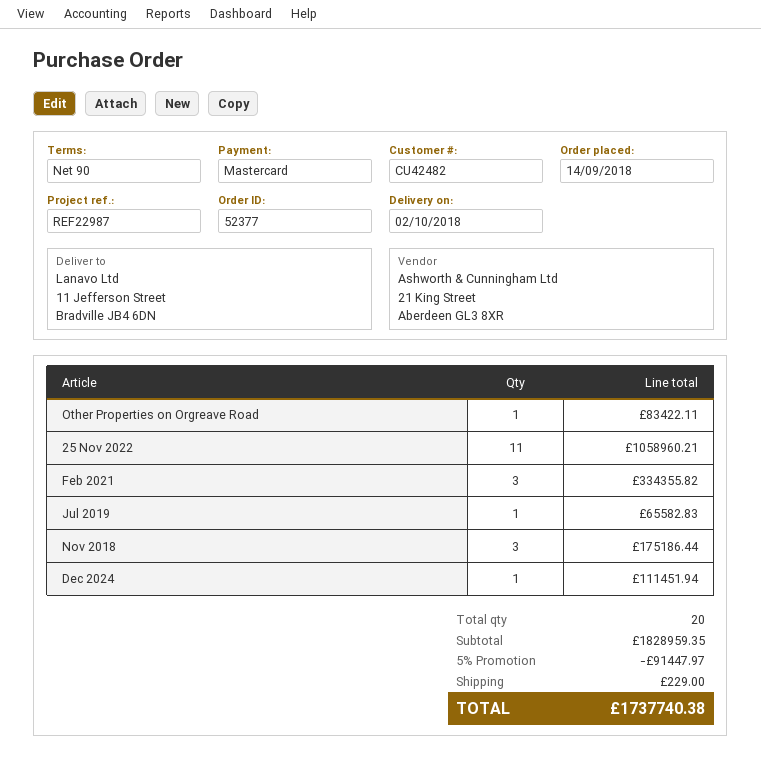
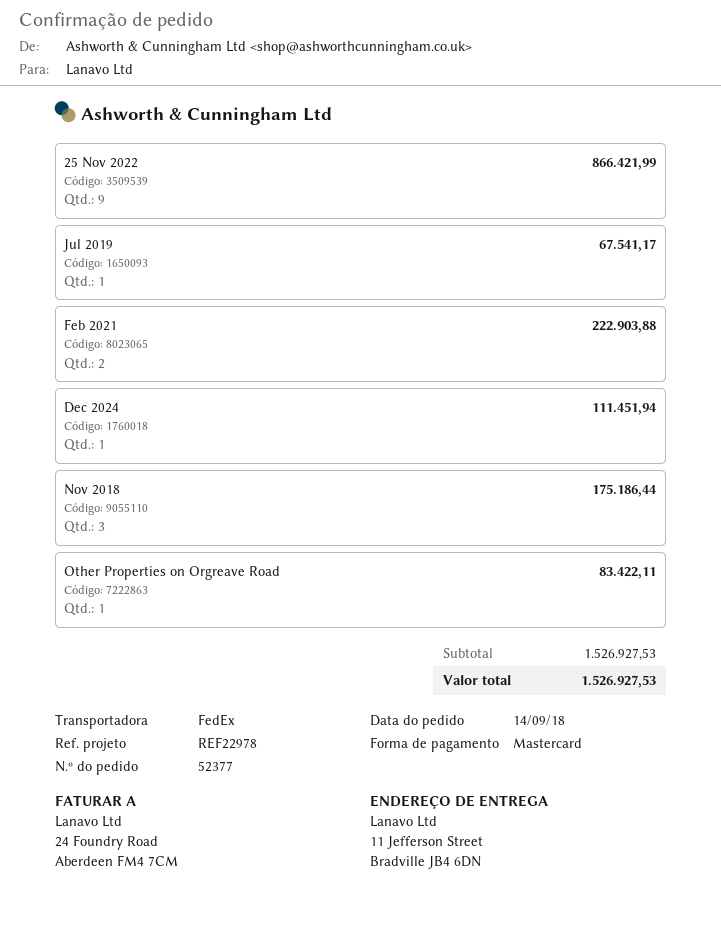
reference: REF22987 -> REF22978
25 Nov 2022: 11 for 1058960.21 -> 9 for 866421.99
Feb 2021: 3 for 334355.82 -> 2 for 222903.88
Jul 2019: 1 for 65582.83 -> 1 for 67541.17
subtotal: 1828959.35 -> 1526927.53
discount: 5% = 91447.97 -> none
shipping: 229.00 -> none
total: 1737740.38 -> 1526927.53

